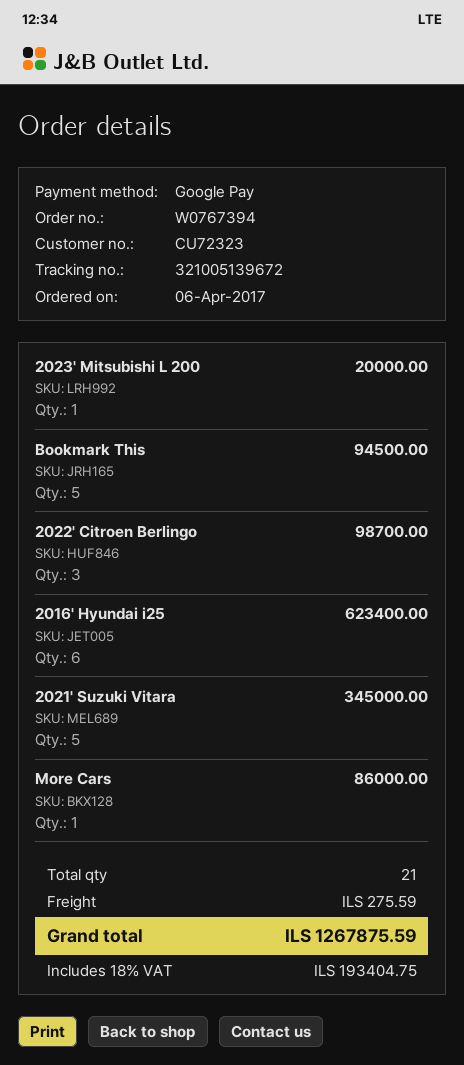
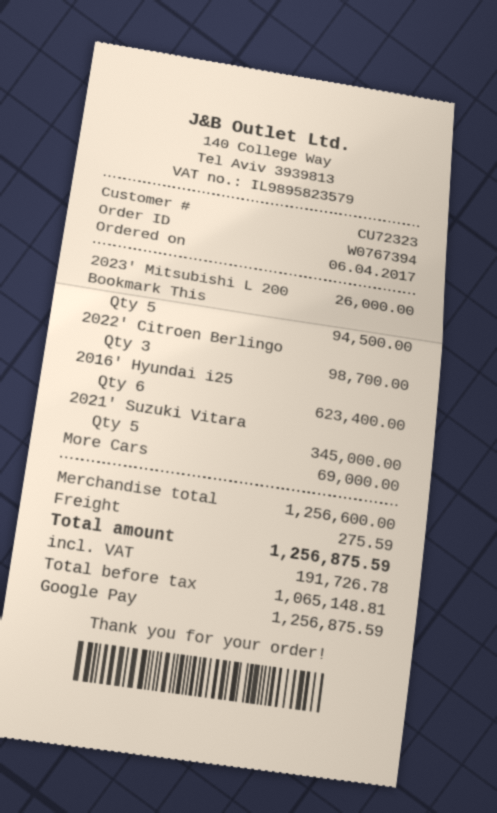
2023' Mitsubishi L 200: 1 for 20000.00 -> 1 for 26000.00
More Cars: 1 for 86000.00 -> 1 for 69000.00
tax: 193404.75 -> 191726.78
total: 1267875.59 -> 1256875.59

